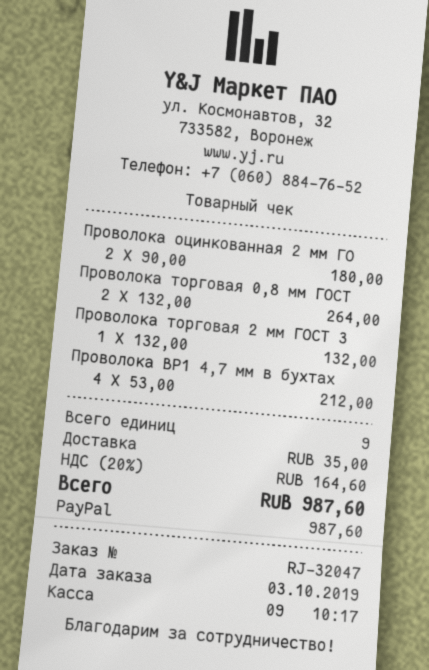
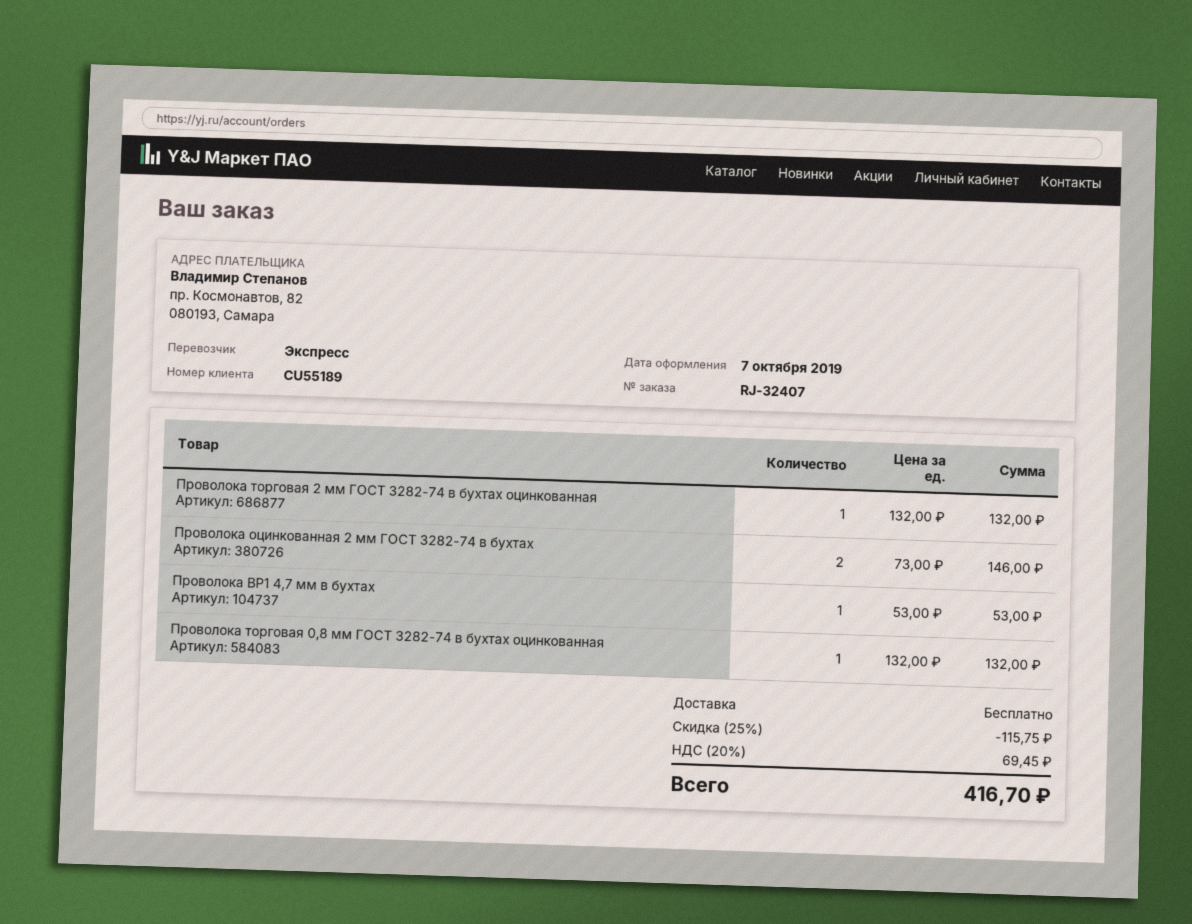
order number: RJ-32047 -> RJ-32407
order date: 2019-10-03 -> 2019-10-07
Проволока оцинкованная 2 мм ГО: 2 x 90.00 = 180.00 -> 2 x 73.00 = 146.00
Проволока торговая 0,8 мм ГОСТ: 2 x 132.00 = 264.00 -> 1 x 132.00 = 132.00
Проволока ВР1 4,7 мм в бухтах: 4 x 53.00 = 212.00 -> 1 x 53.00 = 53.00
discount: none -> 25% = 115.75
shipping: 35.00 -> 0.00
tax: 20% = 164.60 -> 20% = 69.45
total: 987.60 -> 416.70

